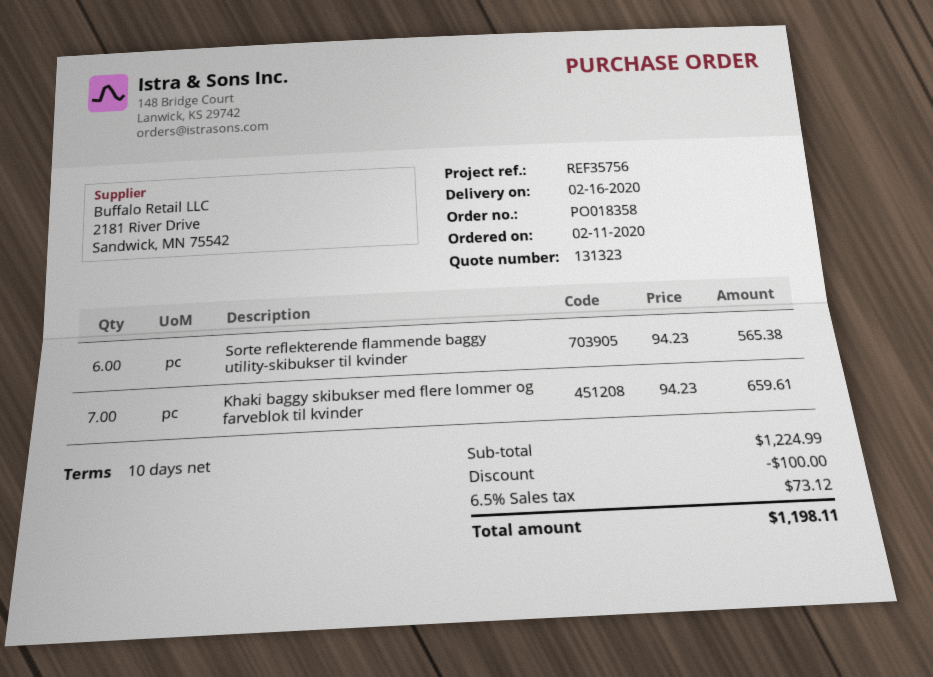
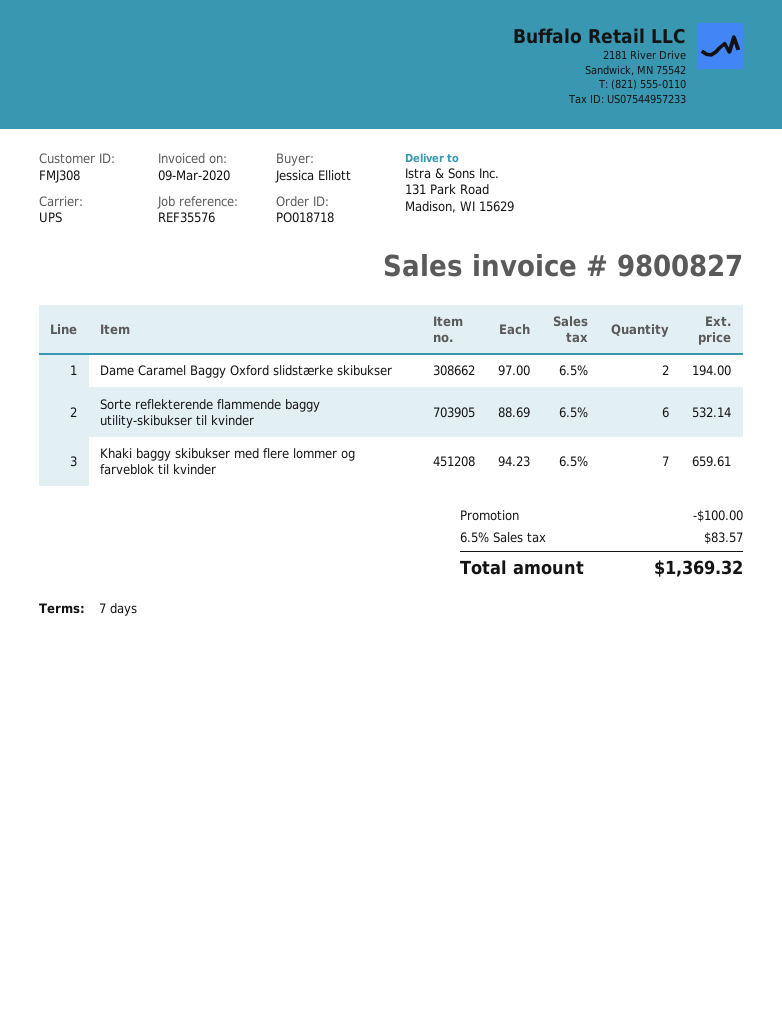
order number: PO018358 -> PO018718
payment terms: 10 days -> 7 days
reference: REF35756 -> REF35576
Sorte reflekterende flammende baggy utility-skibukser til kvinder: 6 x 94.23 = 565.38 -> 6 x 88.69 = 532.14
Dame Caramel Baggy Oxford slidstærke skibukser: none -> 2 x 97.00 = 194.00
tax: 6.5% = 73.12 -> 6.5% = 83.57
total: 1198.11 -> 1369.32

